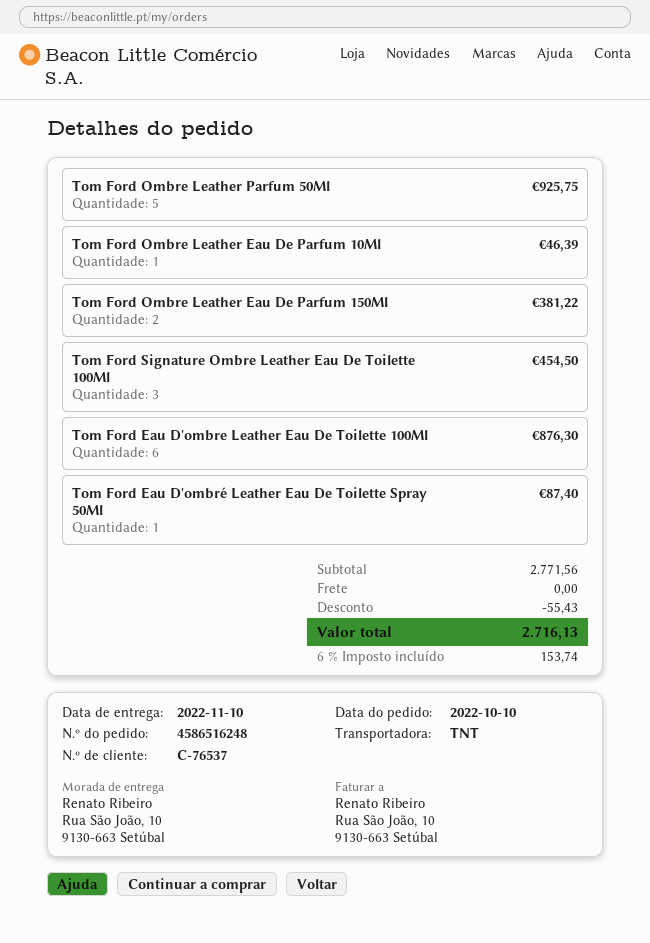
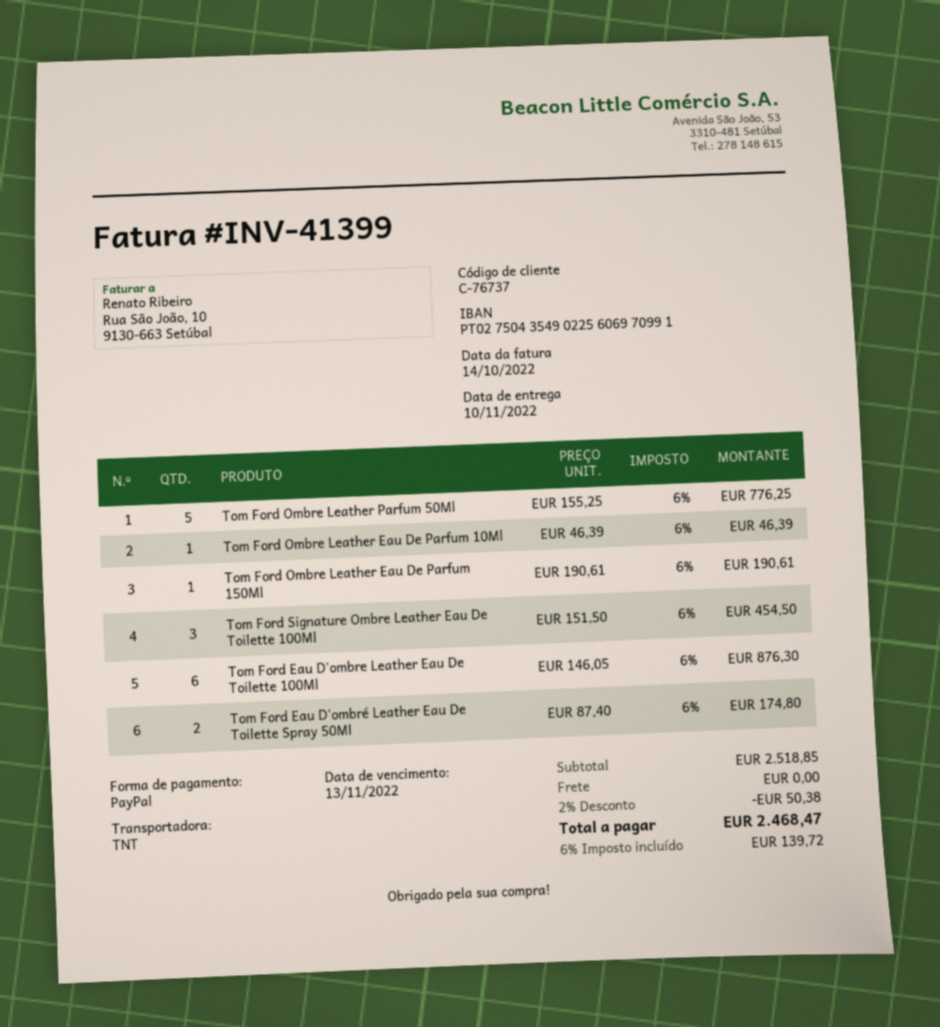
customer number: C-76537 -> C-76737
Tom Ford Ombre Leather Parfum 50Ml: 5 for 925.75 -> 5 for 776.25
Tom Ford Ombre Leather Eau De Parfum 150Ml: 2 for 381.22 -> 1 for 190.61
Tom Ford Eau D'ombré Leather Eau De Toilette Spray 50Ml: 1 for 87.40 -> 2 for 174.80
subtotal: 2771.56 -> 2518.85
discount: 55.43 -> 50.38
tax: 6% = 153.74 -> 6% = 139.72
total: 2716.13 -> 2468.47

